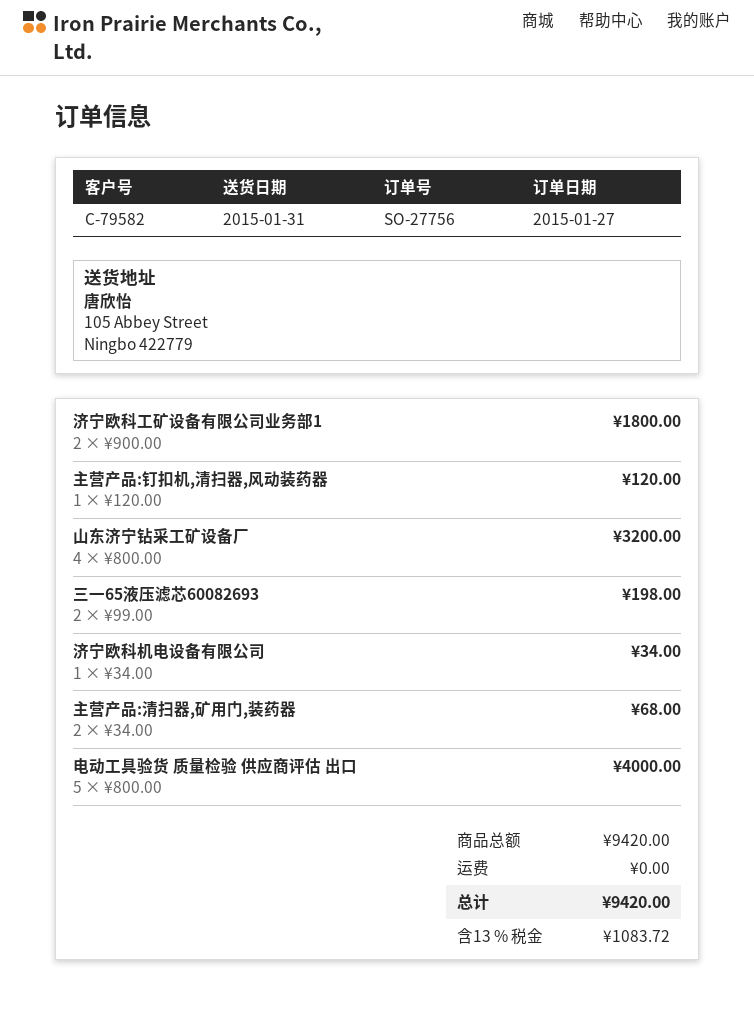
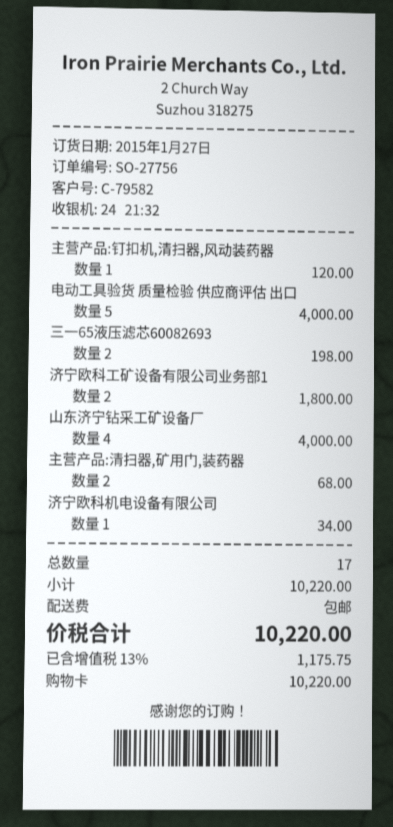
山东济宁钻采工矿设备厂: 4 for 3200.00 -> 4 for 4000.00
subtotal: 9420.00 -> 10220.00
tax: 13% = 1083.72 -> 13% = 1175.75
total: 9420.00 -> 10220.00

